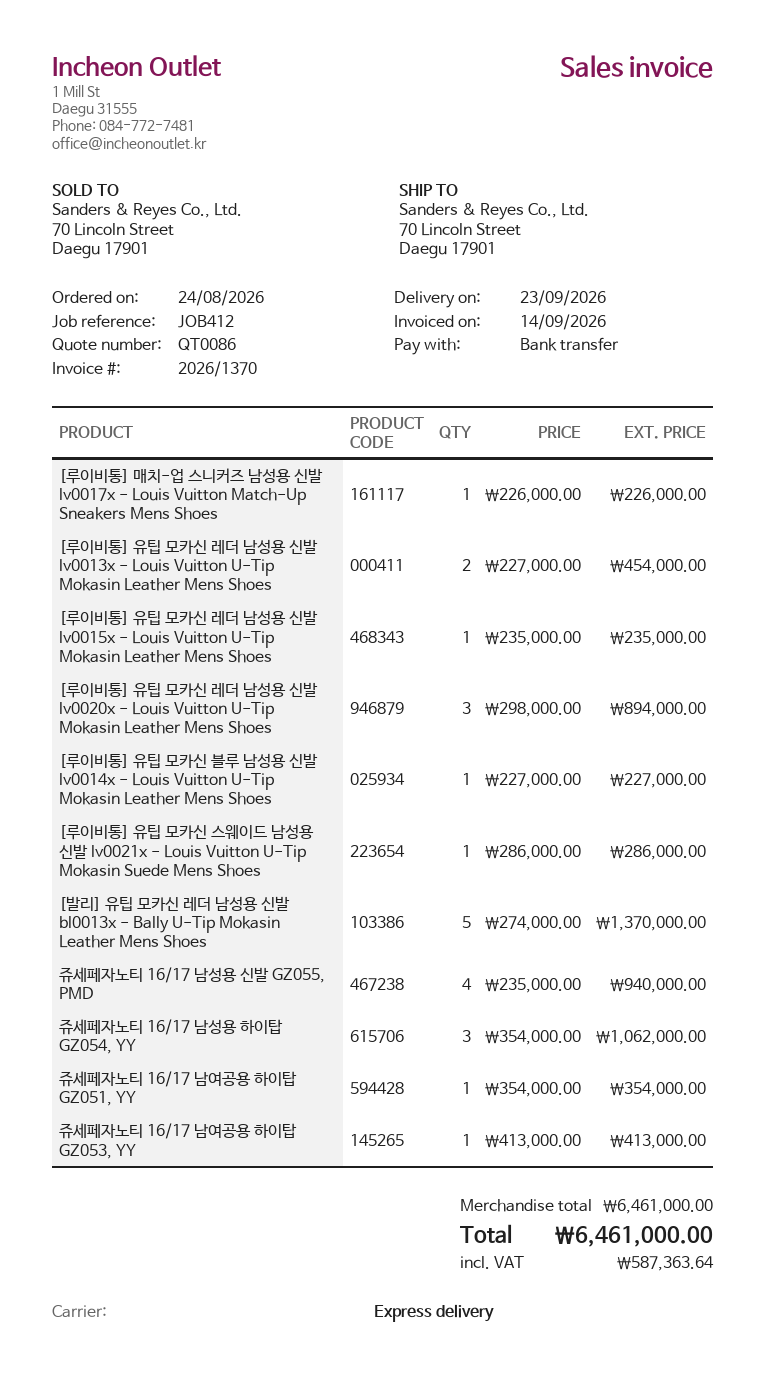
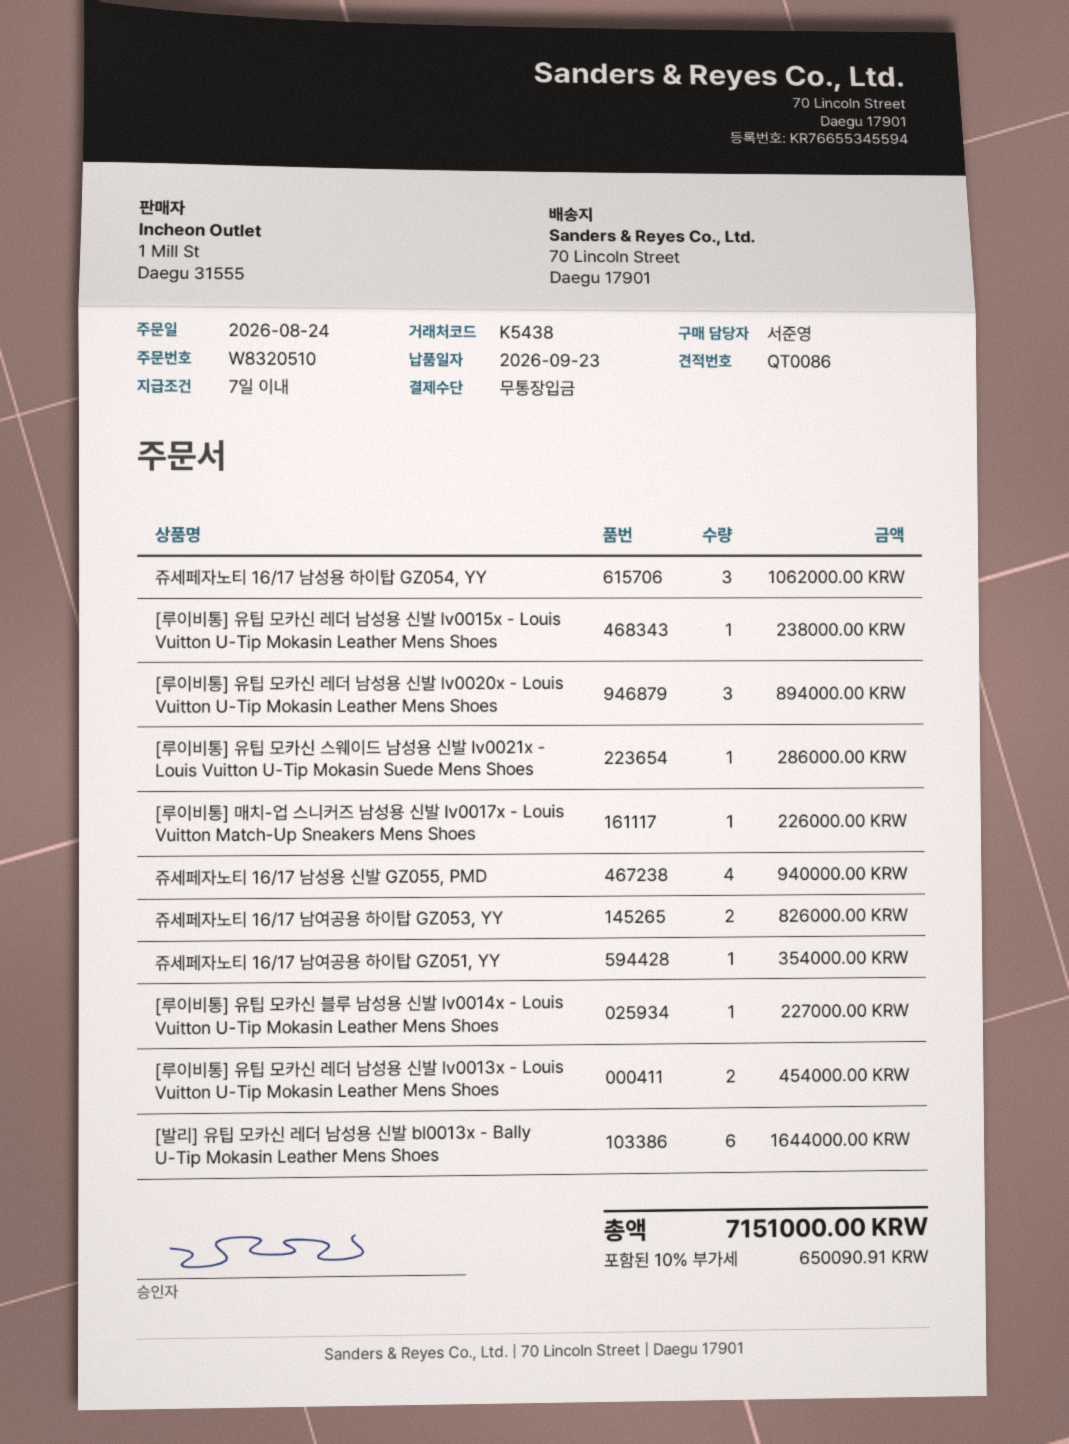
[루이비통] 유팁 모카신 레더 남성용 신발 lv0015x - Louis Vuitton U-Tip Mokasin Leather Mens Shoes: 1 for 235000.00 -> 1 for 238000.00
[발리] 유팁 모카신 레더 남성용 신발 bl0013x - Bally U-Tip Mokasin Leather Mens Shoes: 5 for 1370000.00 -> 6 for 1644000.00
쥬세페자노티 16/17 남여공용 하이탑 GZ053, YY: 1 for 413000.00 -> 2 for 826000.00
tax: 587363.64 -> 650090.91
total: 6461000.00 -> 7151000.00

